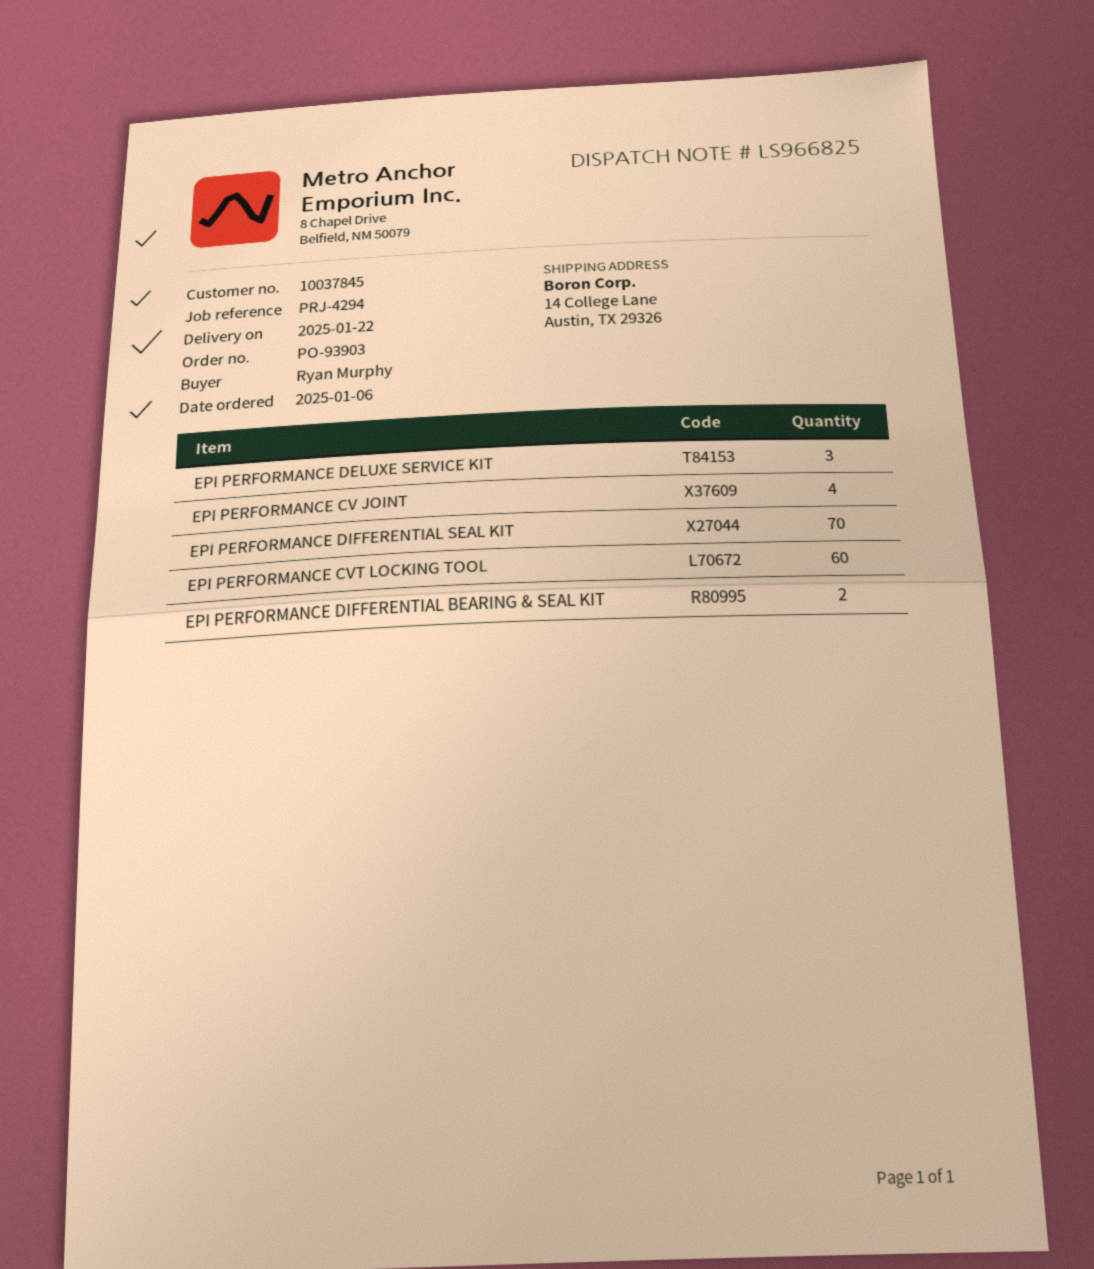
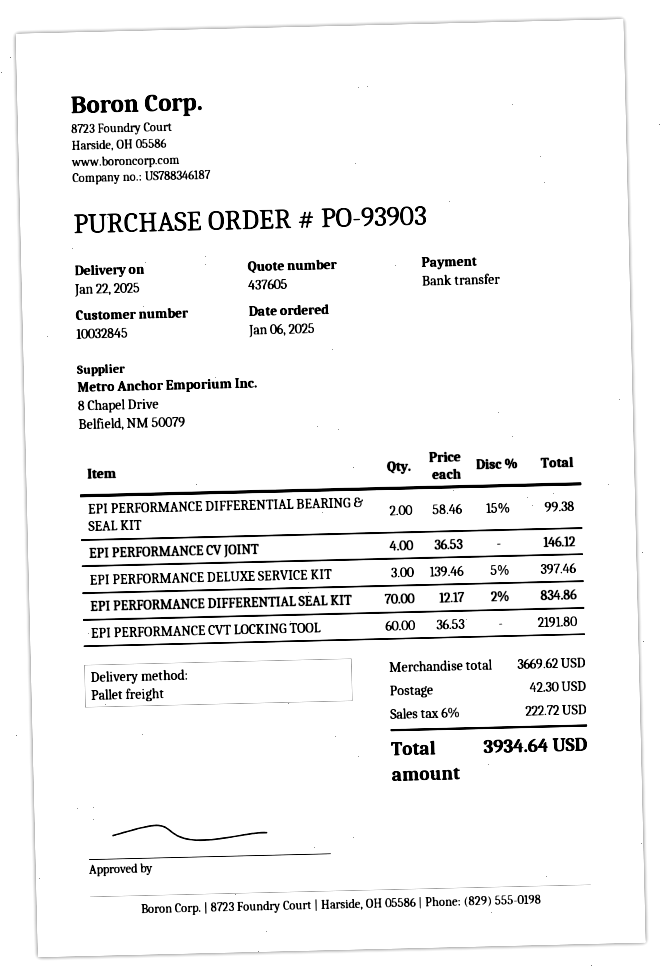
customer number: 10037845 -> 10032845

